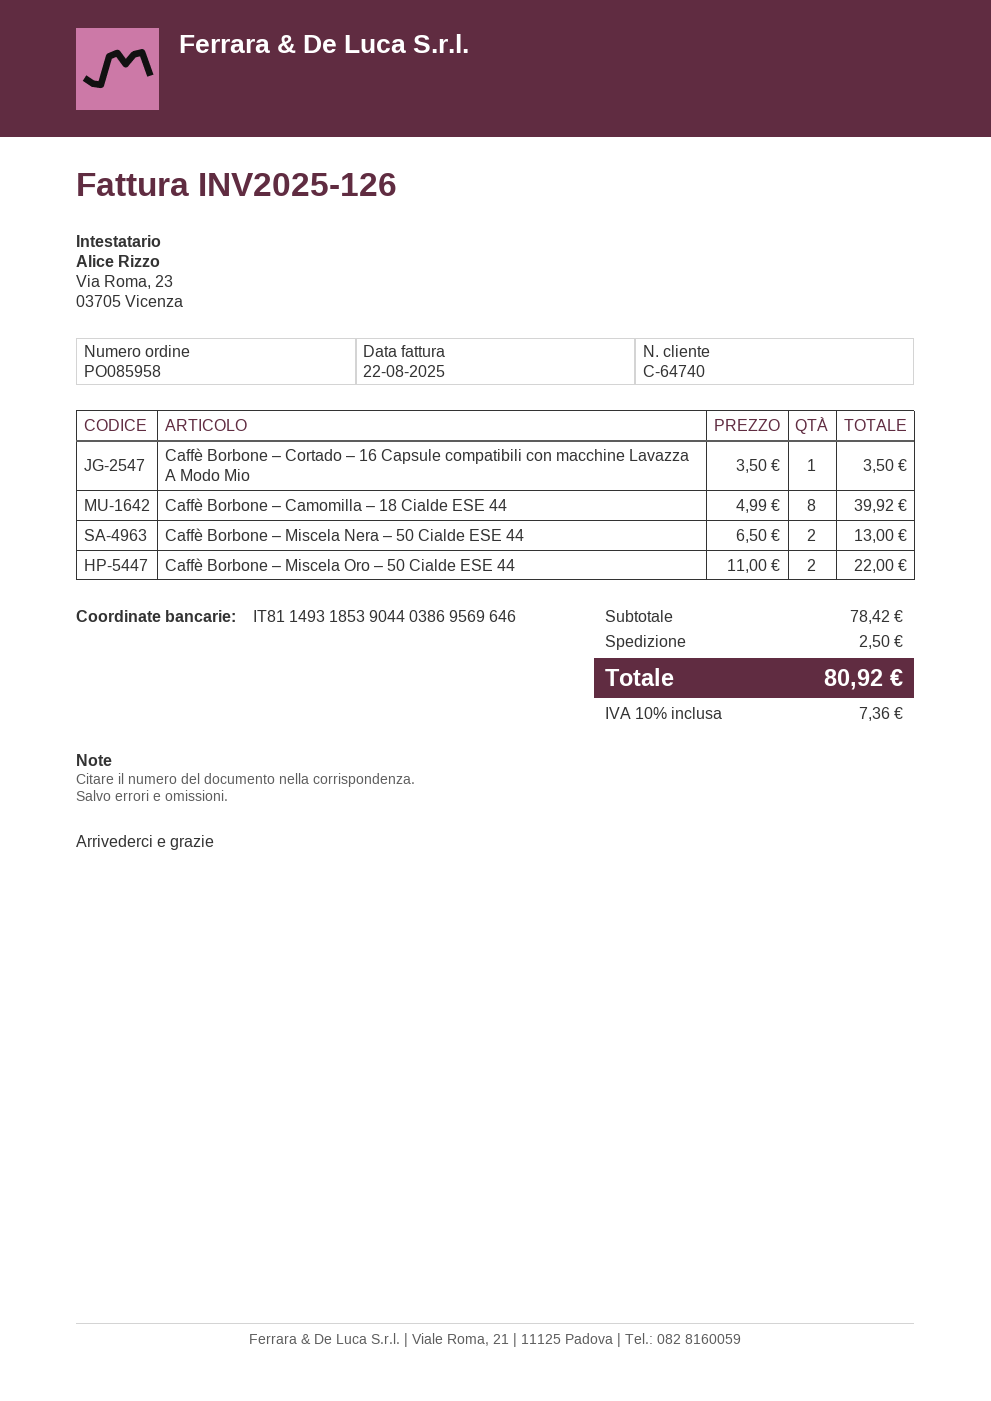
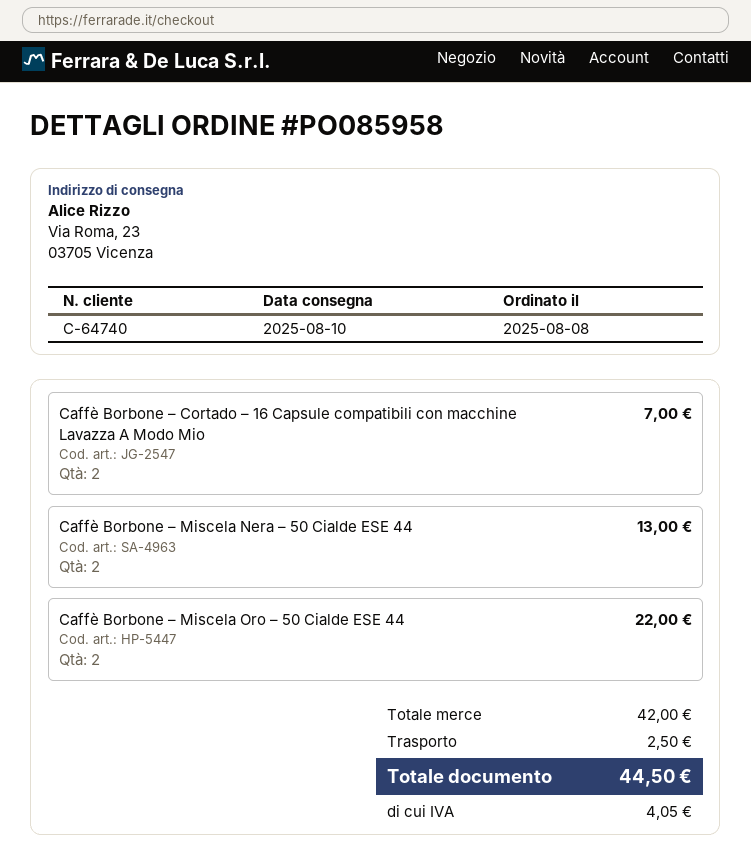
Caffè Borbone – Cortado – 16 Capsule compatibili con macchine Lavazza A Modo Mio: 1 for 3.50 -> 2 for 7.00
Caffè Borbone – Camomilla – 18 Cialde ESE 44: 8 for 39.92 -> none
subtotal: 78.42 -> 42.00
tax: 7.36 -> 4.05
total: 80.92 -> 44.50

